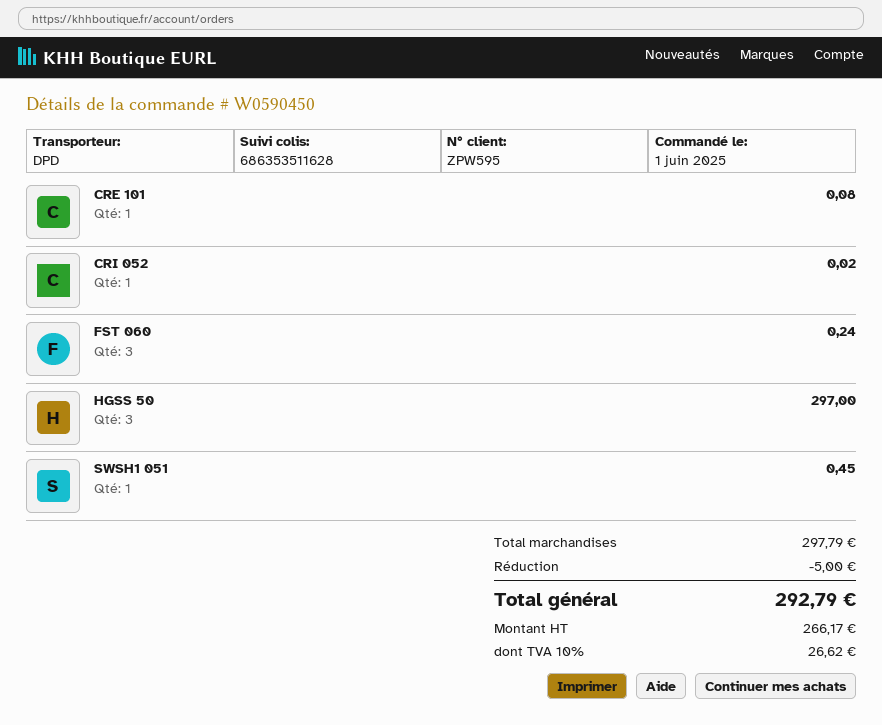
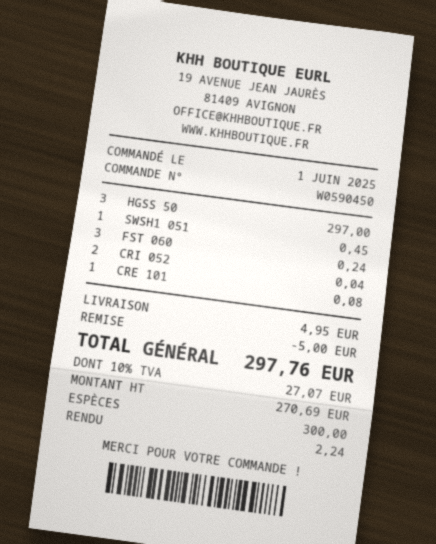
CRI 052: 1 for 0.02 -> 2 for 0.04
shipping: none -> 4.95
net: 266.17 -> 270.69
tax: 10% = 26.62 -> 10% = 27.07
total: 292.79 -> 297.76

